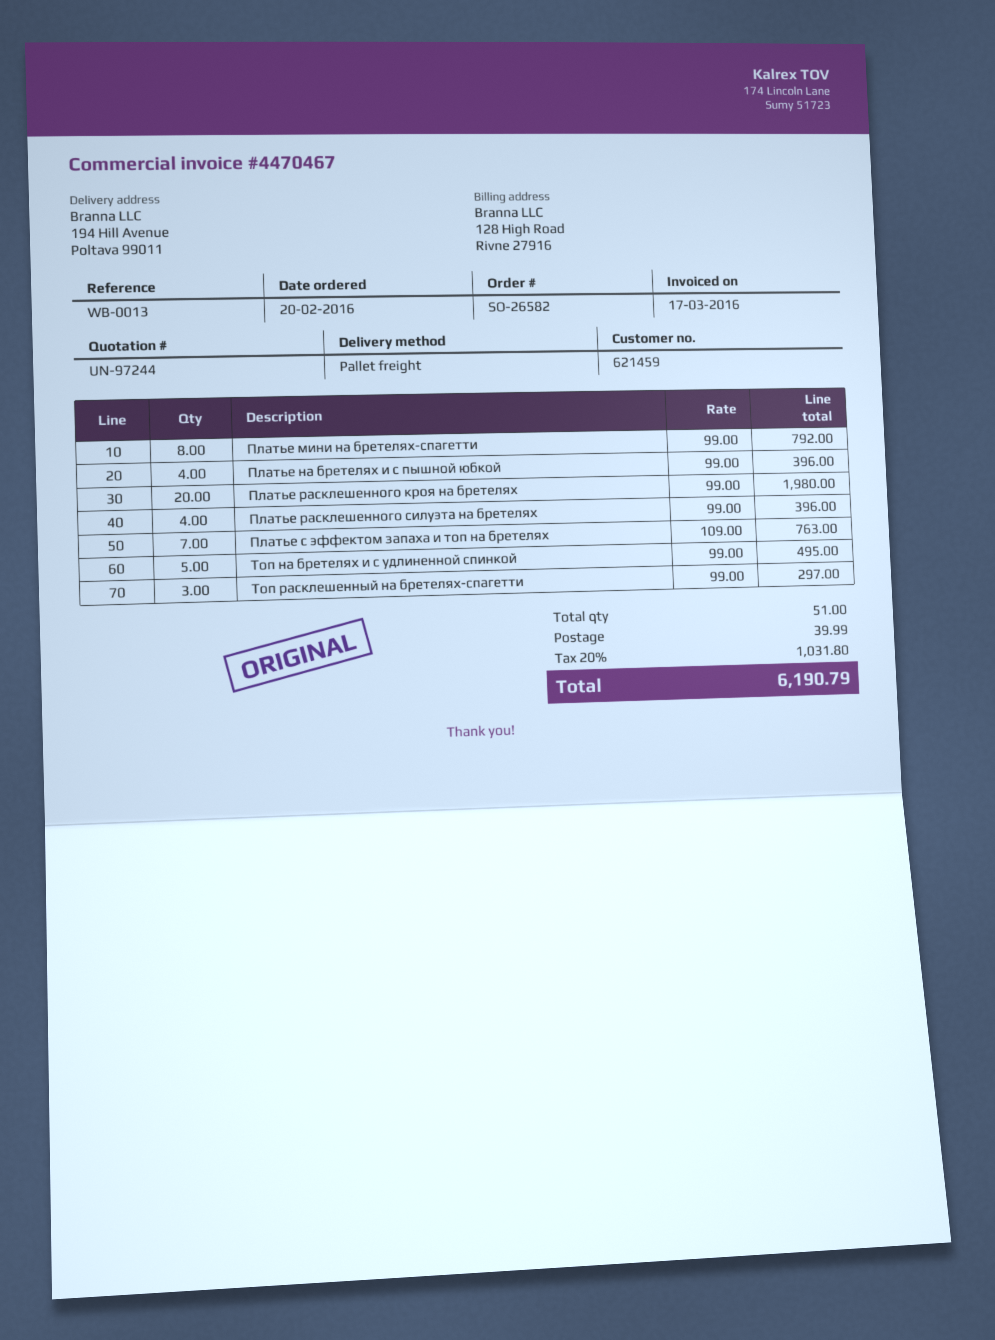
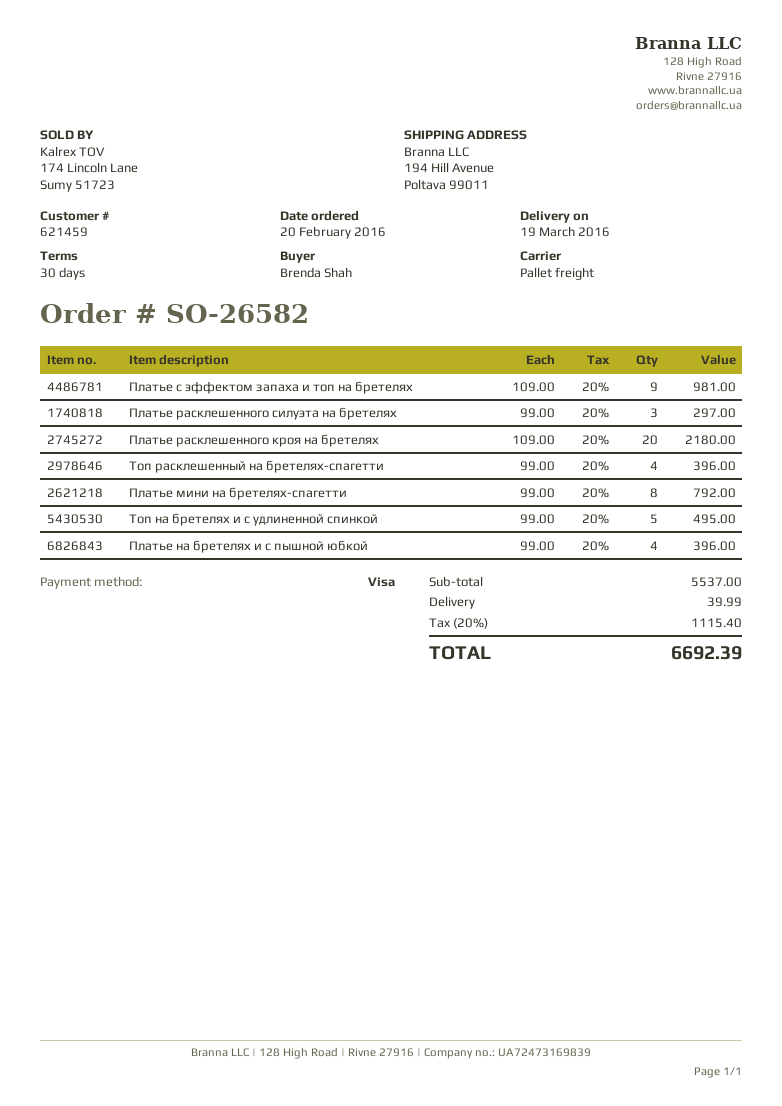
Платье расклешенного кроя на бретелях: 20 x 99.00 = 1980.00 -> 20 x 109.00 = 2180.00
Платье расклешенного силуэта на бретелях: 4 x 99.00 = 396.00 -> 3 x 99.00 = 297.00
Платье с эффектом запаха и топ на бретелях: 7 x 109.00 = 763.00 -> 9 x 109.00 = 981.00
Топ расклешенный на бретелях-спагетти: 3 x 99.00 = 297.00 -> 4 x 99.00 = 396.00
tax: 20% = 1031.80 -> 20% = 1115.40
total: 6190.79 -> 6692.39

